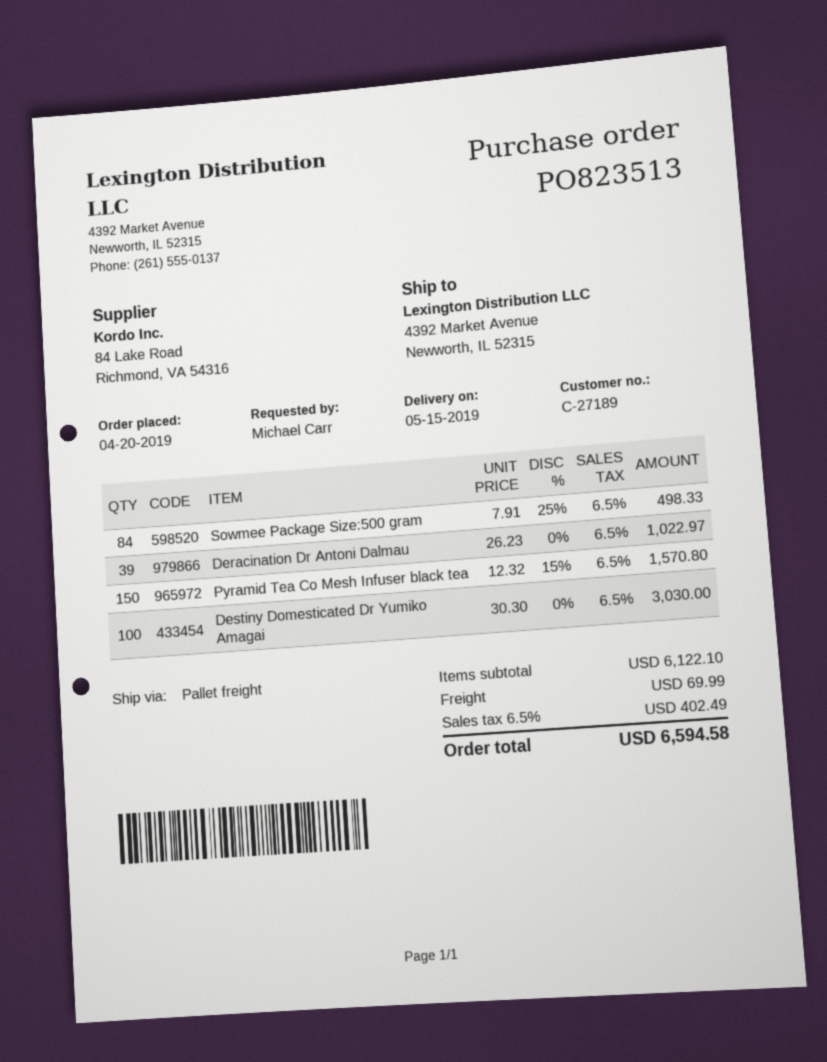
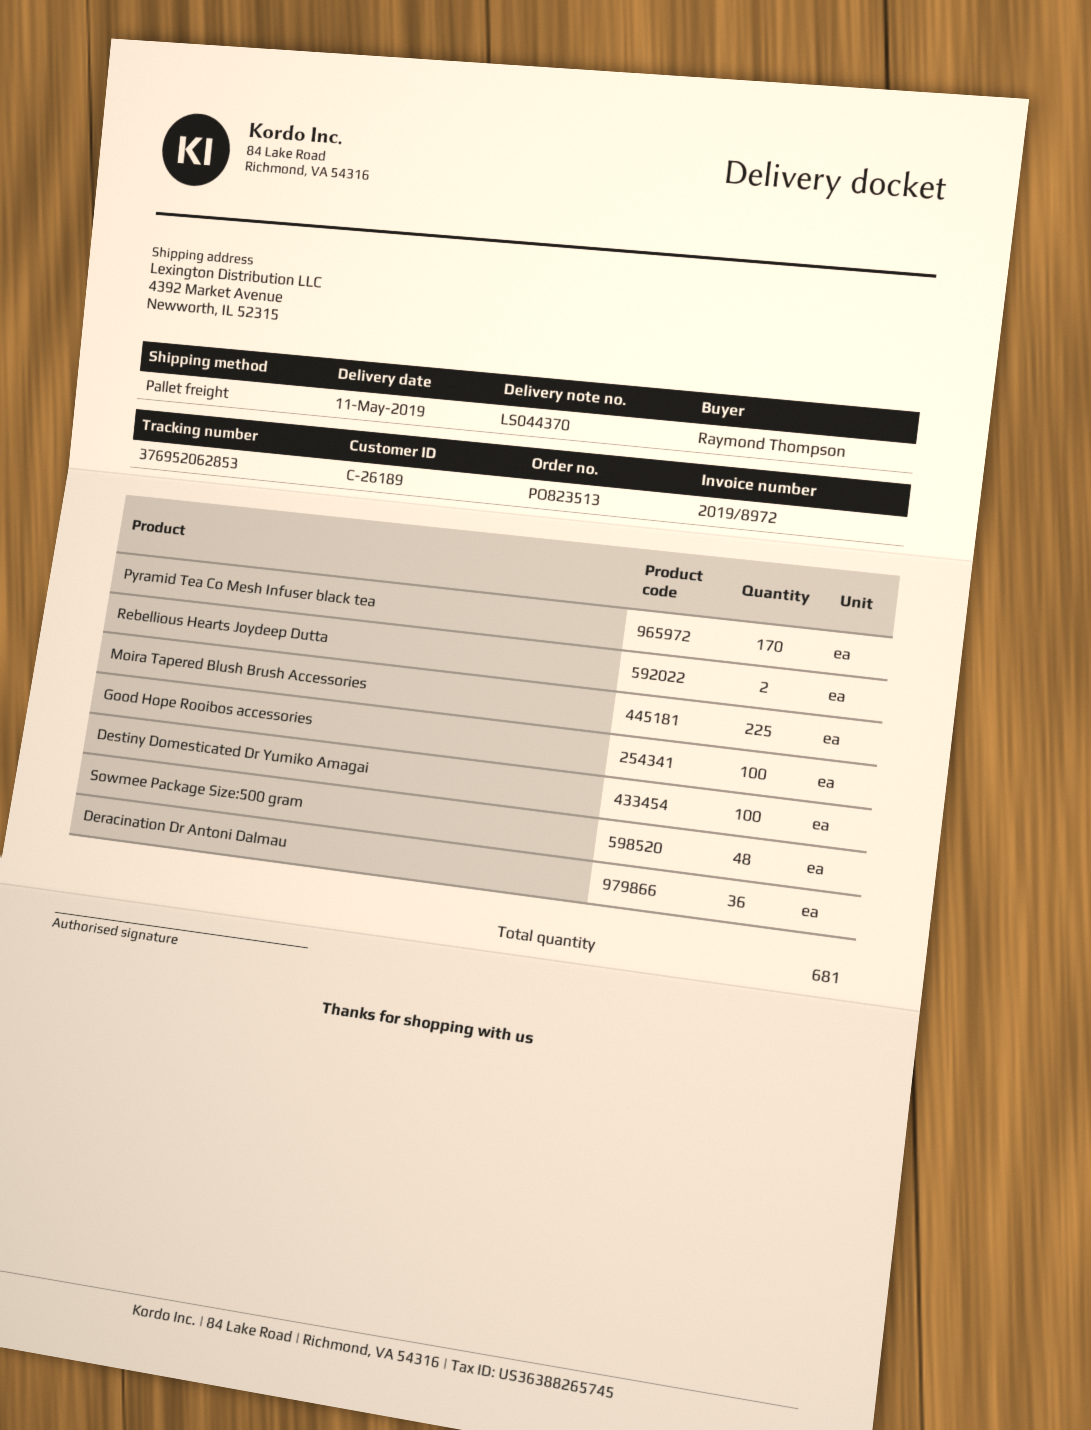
delivery date: 2019-05-15 -> 2019-05-11
customer number: C-27189 -> C-26189
ordered by: Michael Carr -> Raymond Thompson
Sowmee Package Size:500 gram: 84 -> 48
Deracination Dr Antoni Dalmau: 39 -> 36
Pyramid Tea Co Mesh Infuser black tea: 150 -> 170
Rebellious Hearts Joydeep Dutta: none -> 2
Moira Tapered Blush Brush Accessories: none -> 225
Good Hope Rooibos accessories: none -> 100

